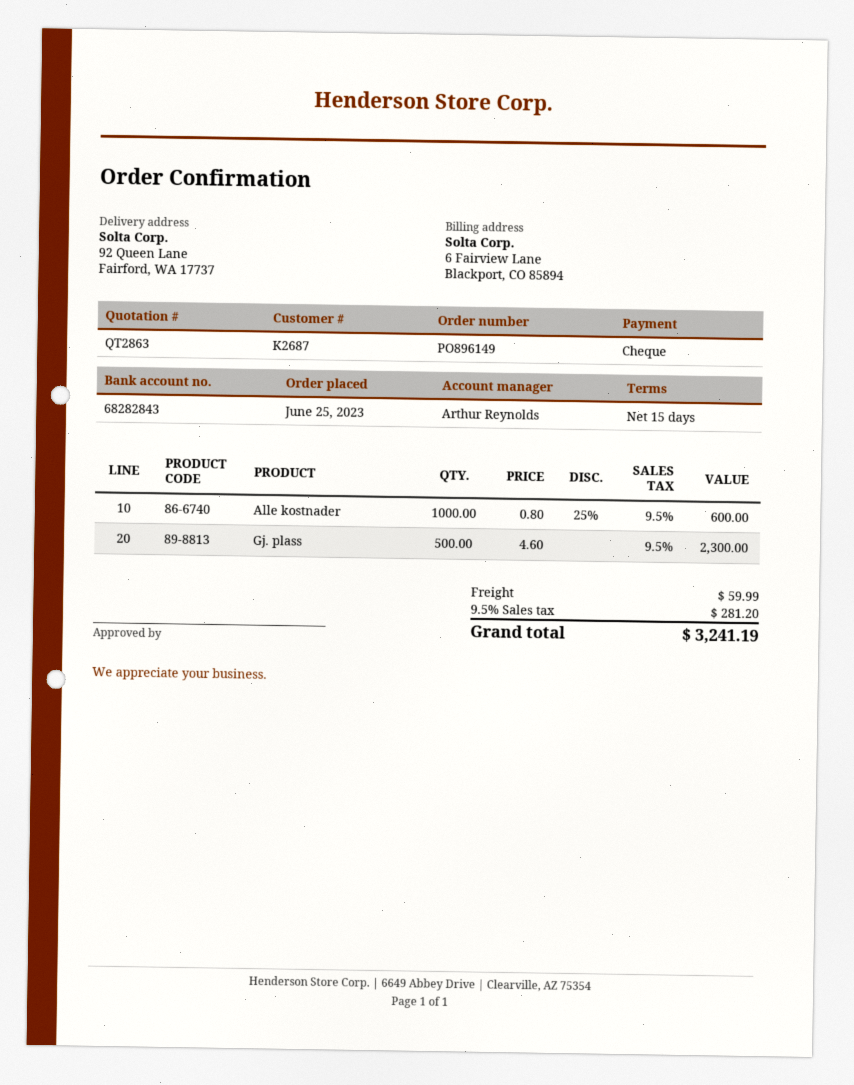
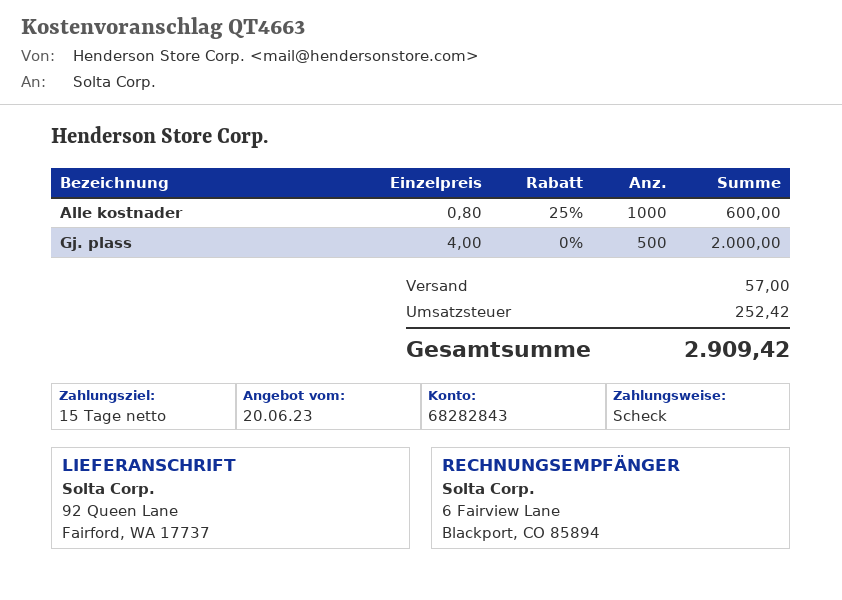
quote number: QT2863 -> QT4663
Gj. plass: 500 x 4.60 = 2300.00 -> 500 x 4.00 = 2000.00
shipping: 59.99 -> 57.00
tax: 281.20 -> 252.42
total: 3241.19 -> 2909.42

